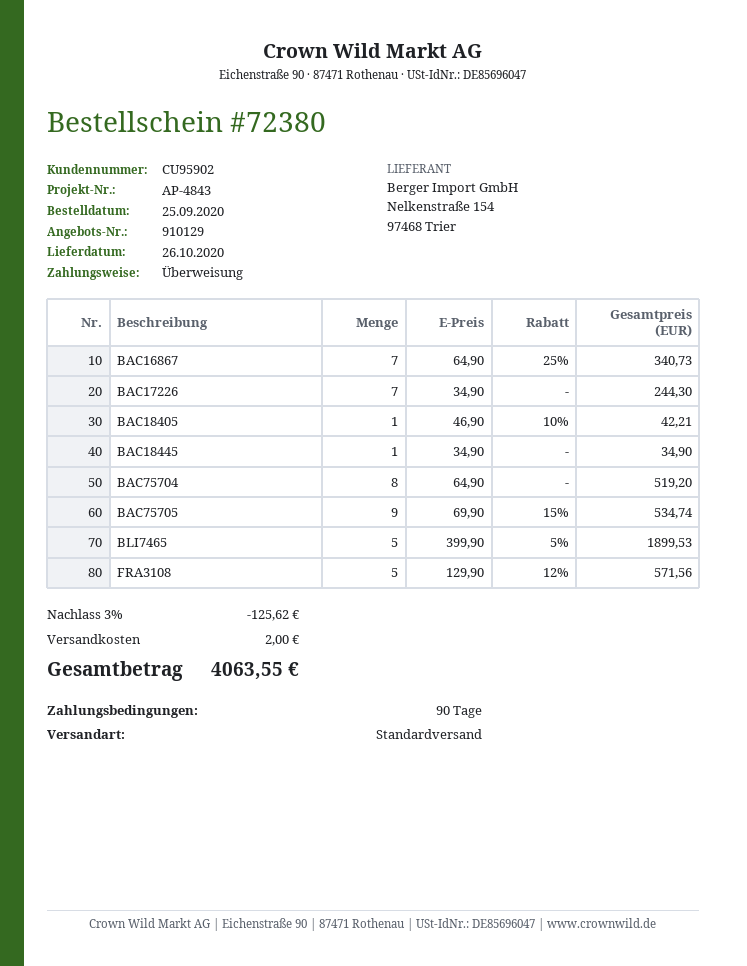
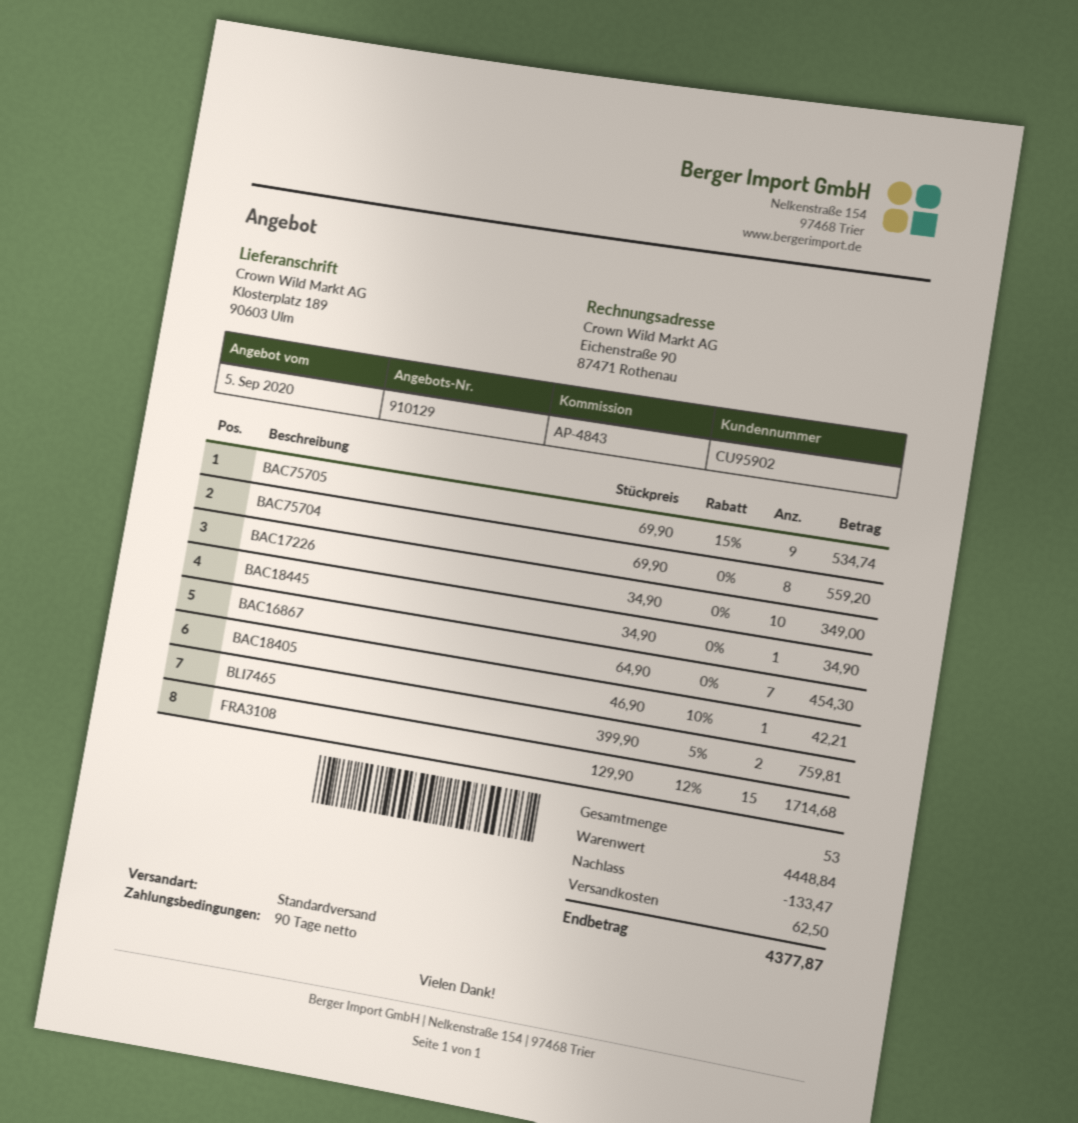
BAC16867: 7 x 64.90 - 25% = 340.73 -> 7 x 64.90 = 454.30
BAC17226: 7 x 34.90 = 244.30 -> 10 x 34.90 = 349.00
BAC75704: 8 x 64.90 = 519.20 -> 8 x 69.90 = 559.20
BLI7465: 5 x 399.90 - 5% = 1899.53 -> 2 x 399.90 - 5% = 759.81
FRA3108: 5 x 129.90 - 12% = 571.56 -> 15 x 129.90 - 12% = 1714.68
discount: 125.62 -> 133.47
shipping: 2.00 -> 62.50
total: 4063.55 -> 4377.87

